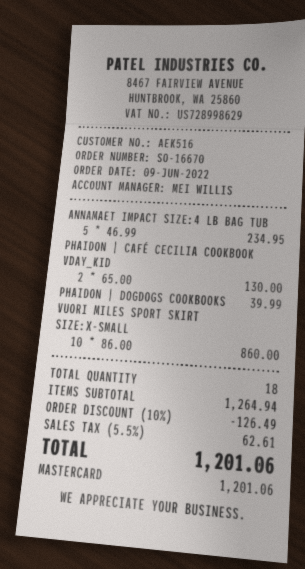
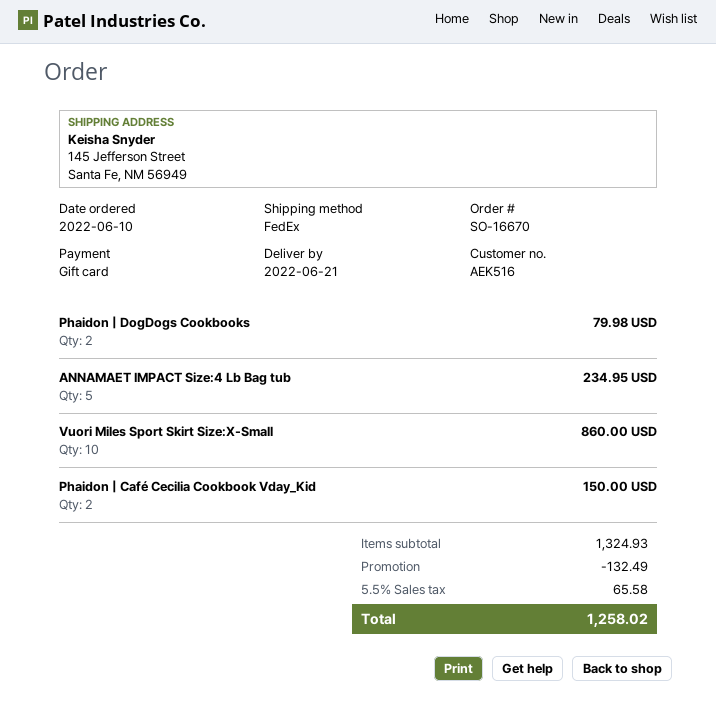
order date: 2022-06-09 -> 2022-06-10
payment method: Mastercard -> gift card
PHAIDON | CAFÉ CECILIA COOKBOOK VDAY_KID: 2 for 130.00 -> 2 for 150.00
PHAIDON | DOGDOGS COOKBOOKS: 1 for 39.99 -> 2 for 79.98
subtotal: 1264.94 -> 1324.93
discount: 126.49 -> 132.49
tax: 5.5% = 62.61 -> 5.5% = 65.58
total: 1201.06 -> 1258.02

